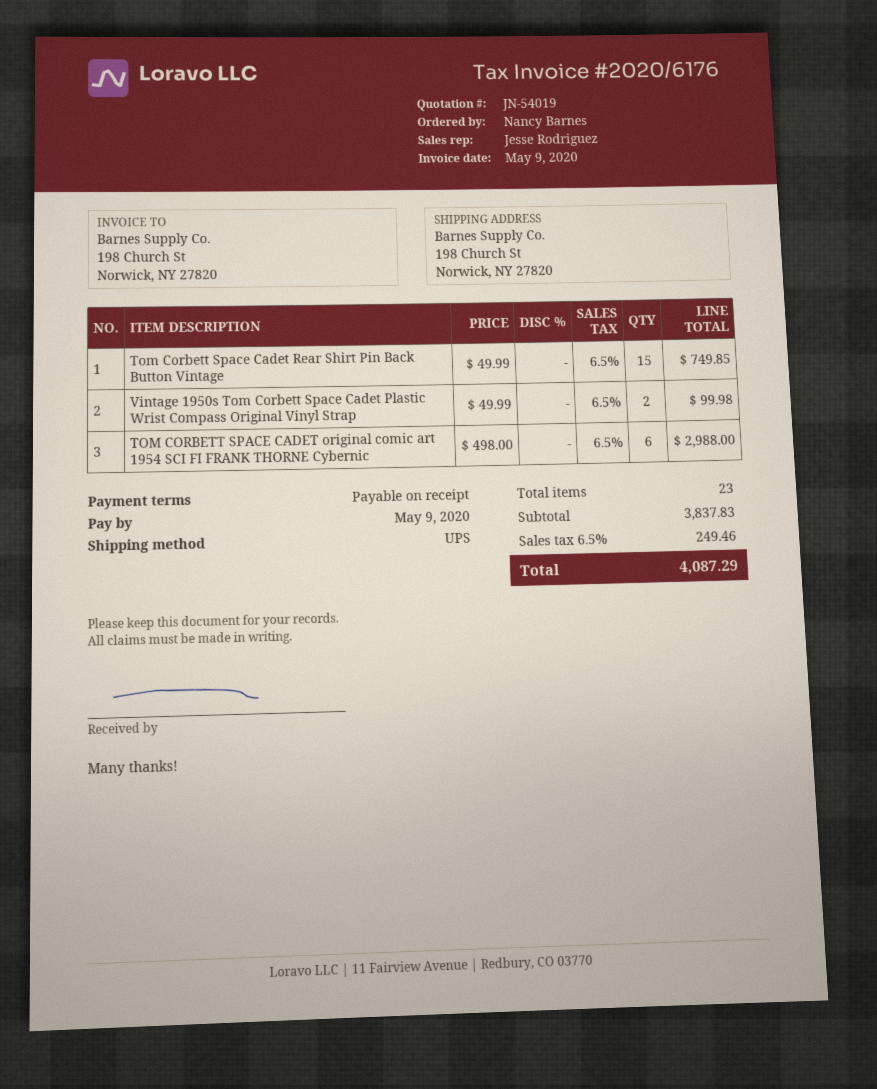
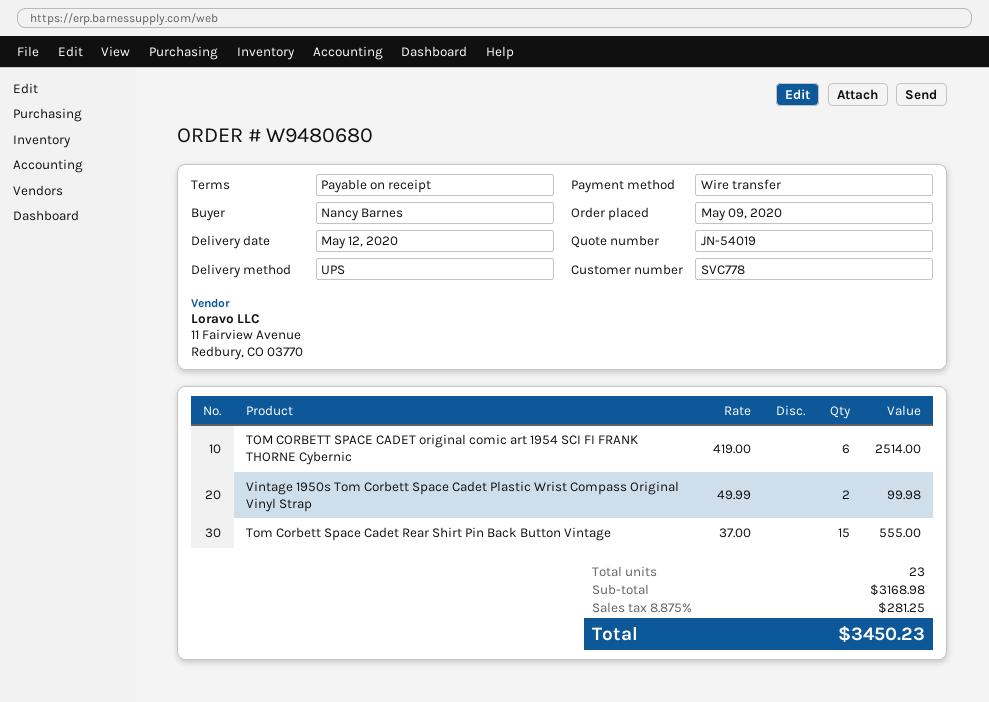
Tom Corbett Space Cadet Rear Shirt Pin Back Button Vintage: 15 x 49.99 = 749.85 -> 15 x 37.00 = 555.00
TOM CORBETT SPACE CADET original comic art 1954 SCI FI FRANK THORNE Cybernic: 6 x 498.00 = 2988.00 -> 6 x 419.00 = 2514.00
subtotal: 3837.83 -> 3168.98
tax: 6.5% = 249.46 -> 8.875% = 281.25
total: 4087.29 -> 3450.23

